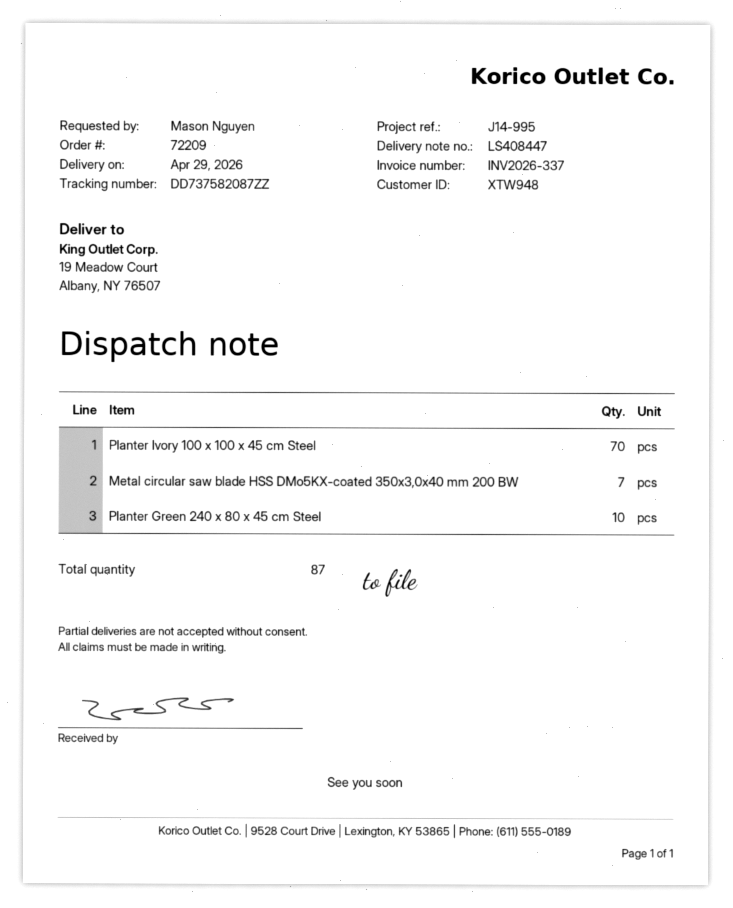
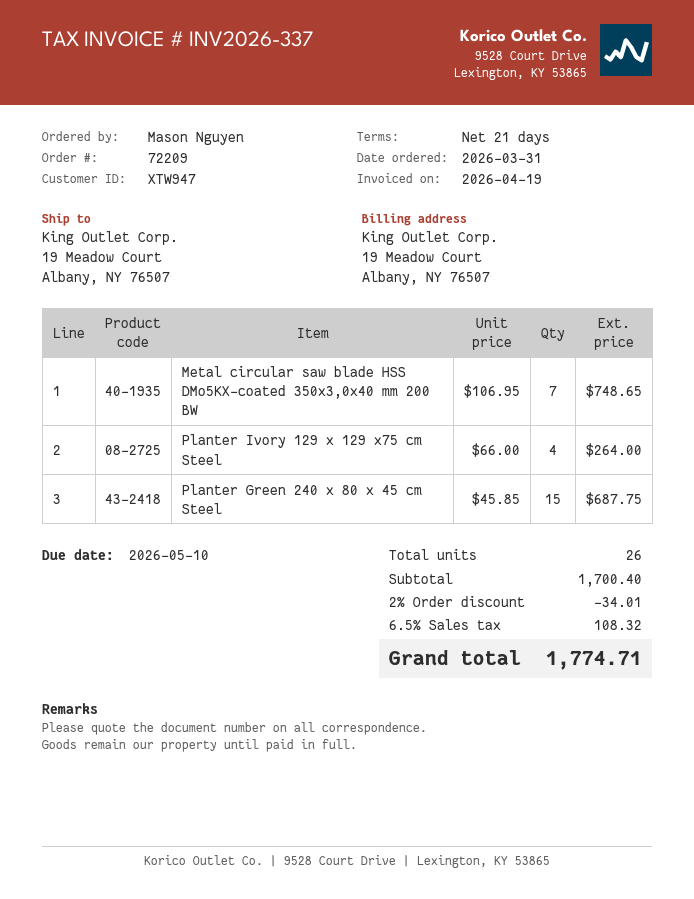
customer number: XTW948 -> XTW947
Planter Ivory 100 x 100 x 45 cm Steel: 70 -> none
Planter Green 240 x 80 x 45 cm Steel: 10 -> 15
Planter Ivory 129 x 129 x75 cm Steel: none -> 4
total quantity: 87 -> 26

